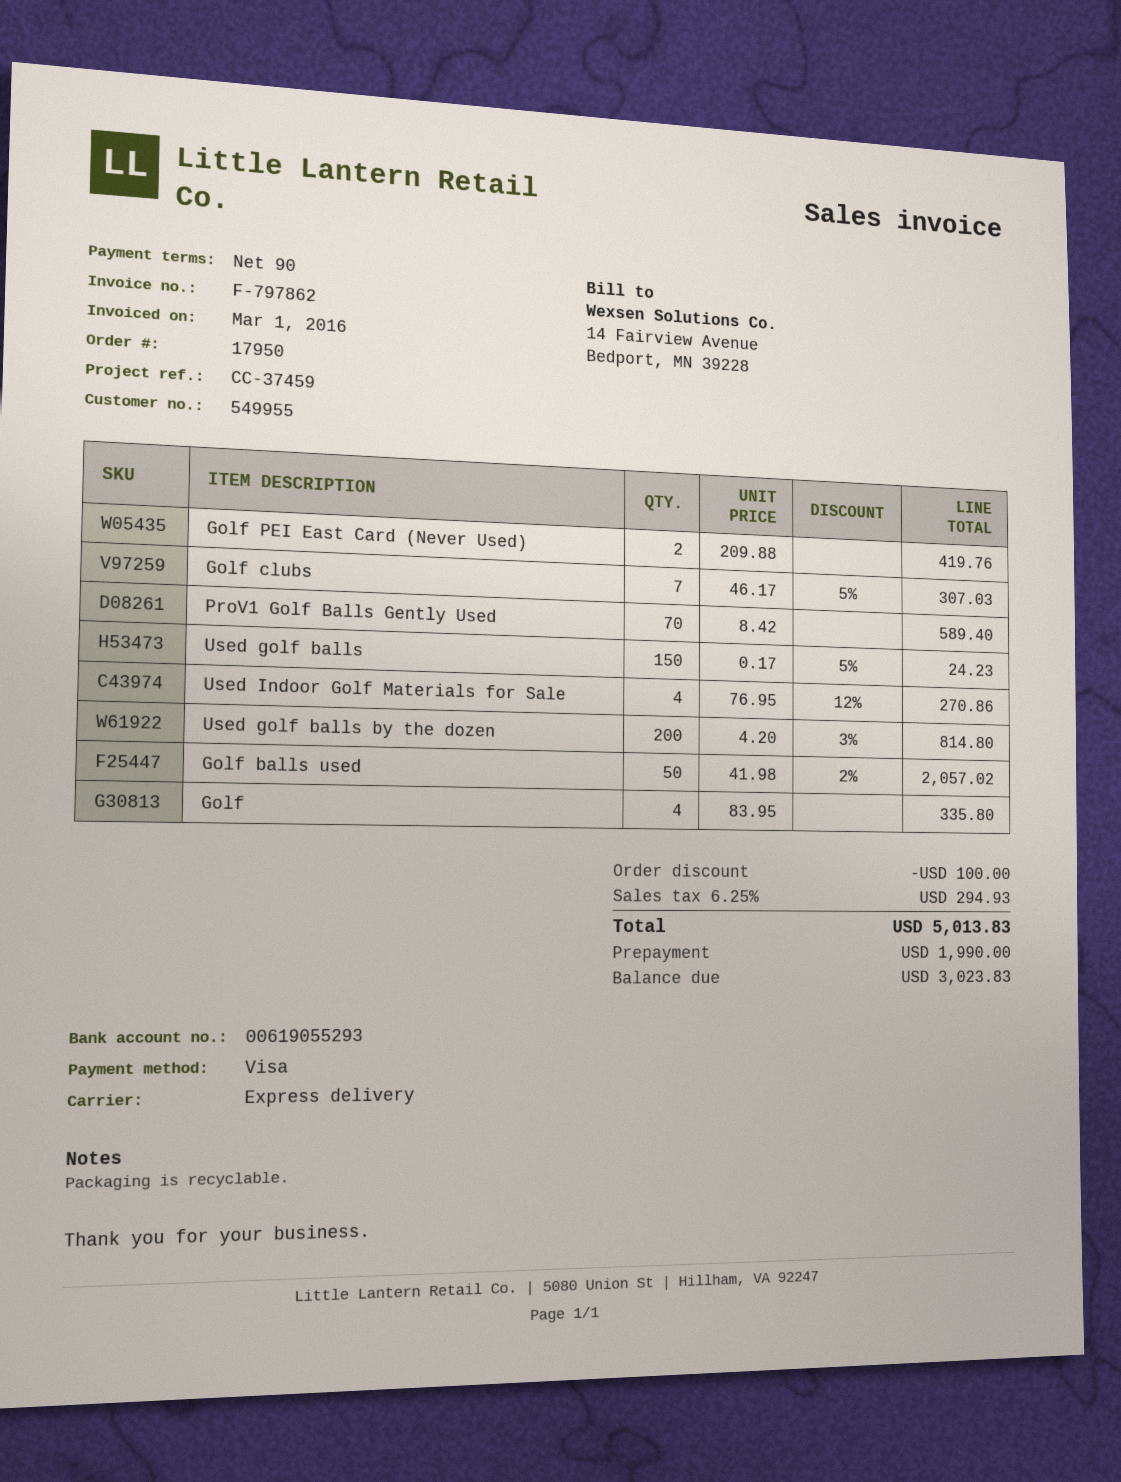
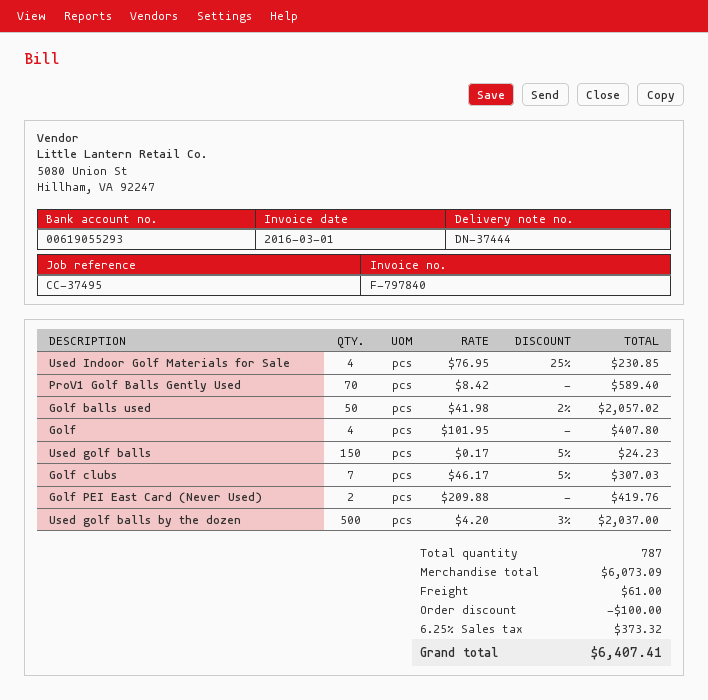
invoice number: F-797862 -> F-797840
reference: CC-37459 -> CC-37495
Used Indoor Golf Materials for Sale: 4 x 76.95 - 12% = 270.86 -> 4 x 76.95 - 25% = 230.85
Used golf balls by the dozen: 200 x 4.20 - 3% = 814.80 -> 500 x 4.20 - 3% = 2037.00
Golf: 4 x 83.95 = 335.80 -> 4 x 101.95 = 407.80
shipping: none -> 61.00
tax: 6.25% = 294.93 -> 6.25% = 373.32
total: 5013.83 -> 6407.41

